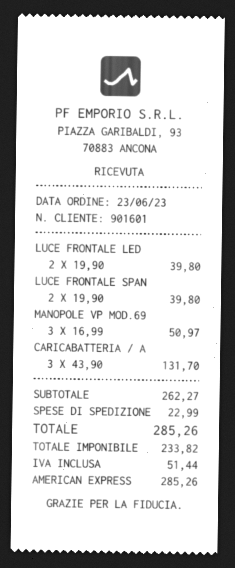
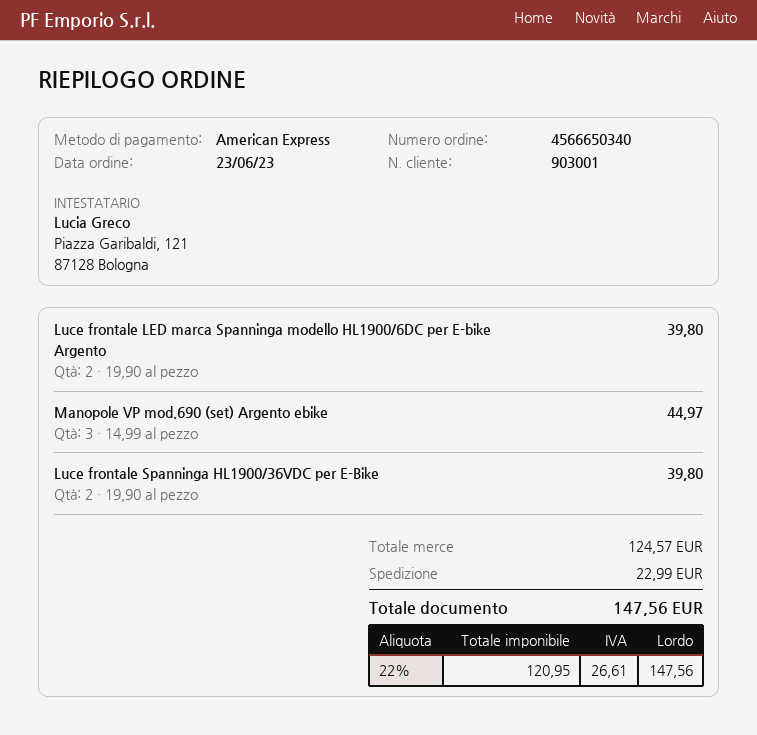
customer number: 901601 -> 903001
MANOPOLE VP MOD.69: 3 x 16.99 = 50.97 -> 3 x 14.99 = 44.97
CARICABATTERIA / A: 3 x 43.90 = 131.70 -> none
subtotal: 262.27 -> 124.57
net: 233.82 -> 120.95
tax: 51.44 -> 26.61
total: 285.26 -> 147.56

